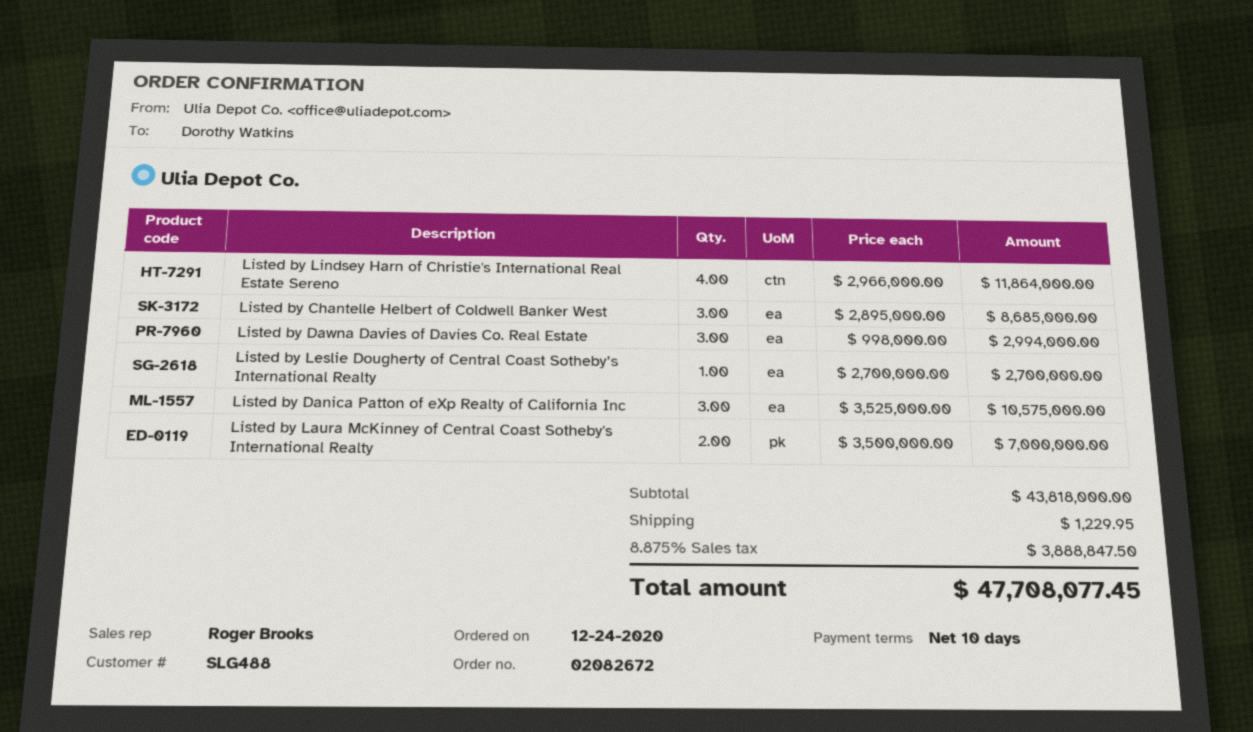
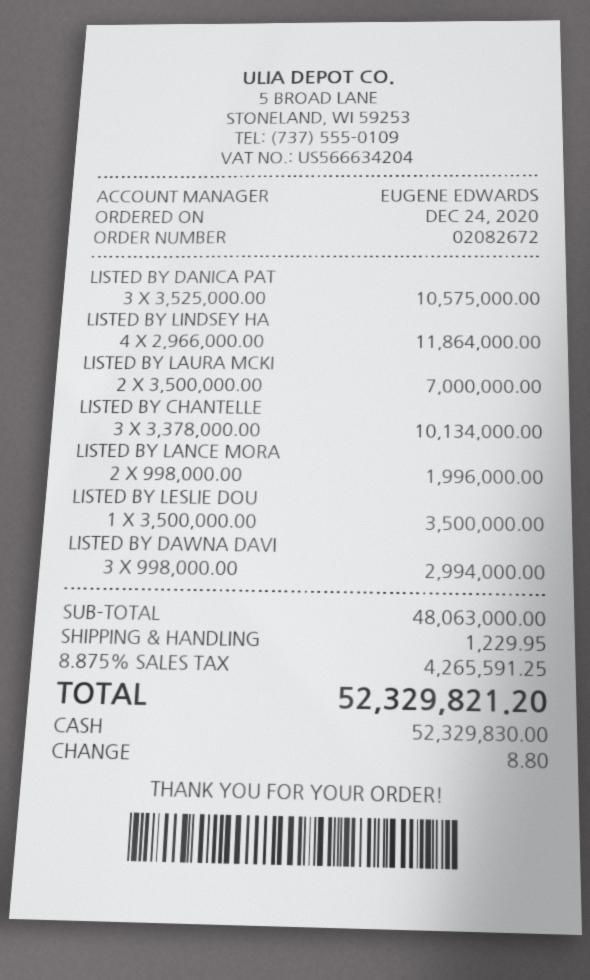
sales rep: Roger Brooks -> EUGENE EDWARDS
Listed by Chantelle Helbert of Coldwell Banker West: 3 x 2895000.00 = 8685000.00 -> 3 x 3378000.00 = 10134000.00
Listed by Leslie Dougherty of Central Coast Sotheby’s International Realty: 1 x 2700000.00 = 2700000.00 -> 1 x 3500000.00 = 3500000.00
LISTED BY LANCE MORA: none -> 2 x 998000.00 = 1996000.00
subtotal: 43818000.00 -> 48063000.00
tax: 8.875% = 3888847.50 -> 8.875% = 4265591.25
total: 47708077.45 -> 52329821.20

